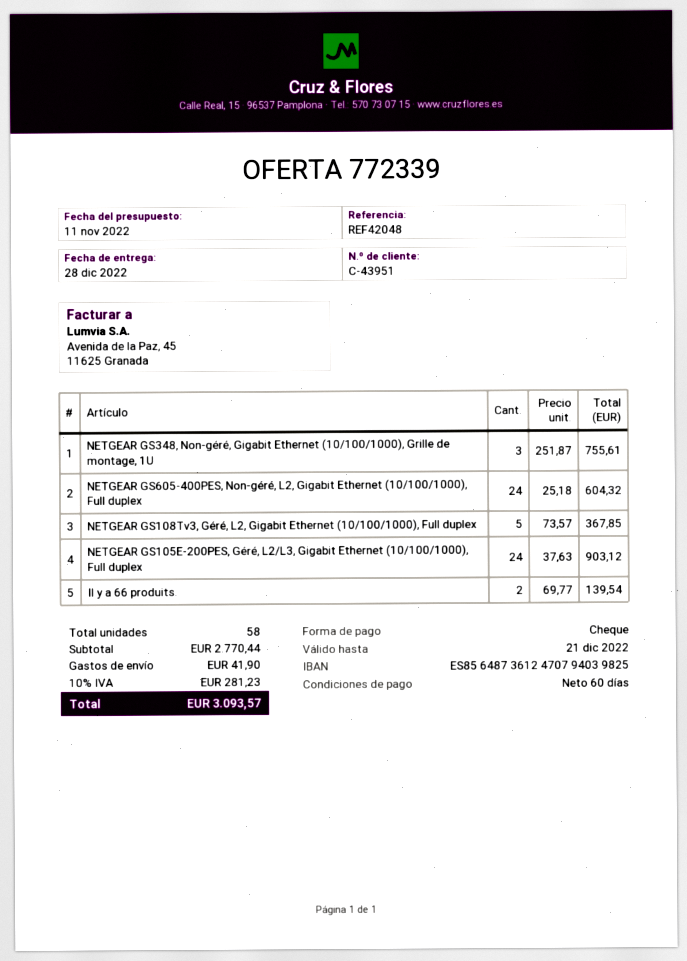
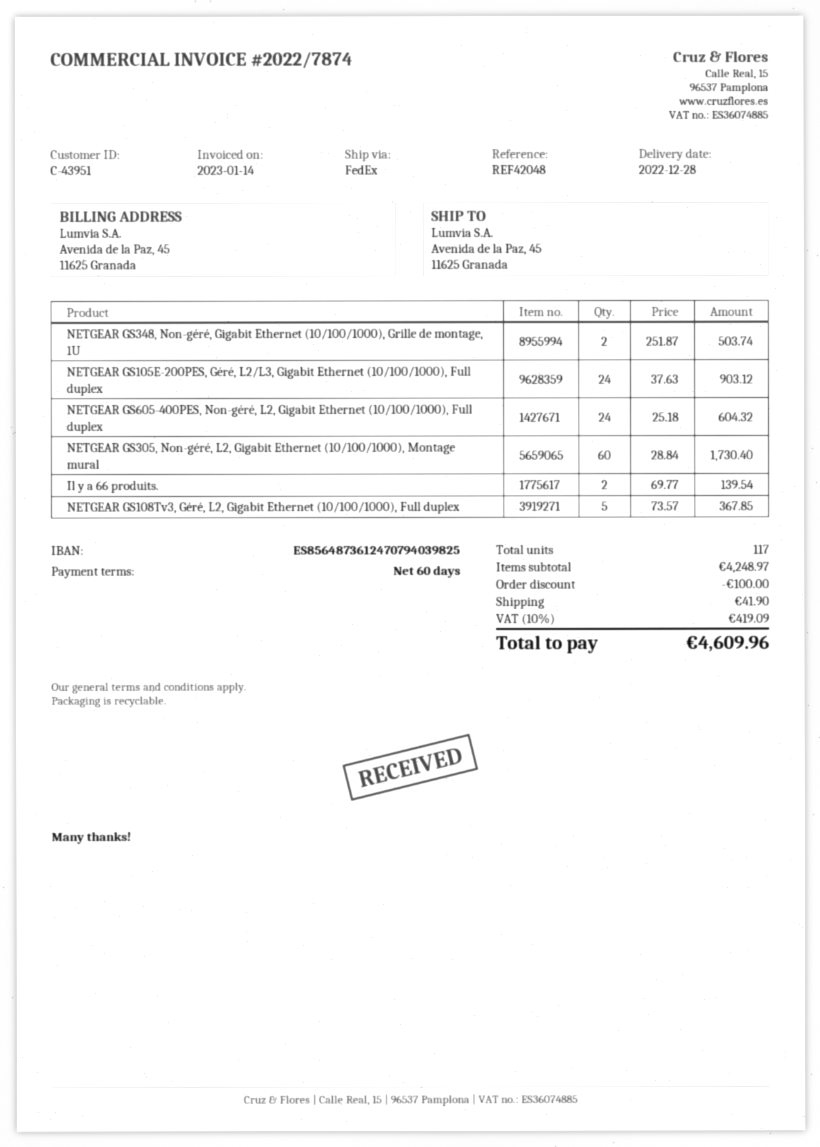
NETGEAR GS348, Non-géré, Gigabit Ethernet (10/100/1000), Grille de montage, 1U: 3 x 251.87 = 755.61 -> 2 x 251.87 = 503.74
NETGEAR GS305, Non-géré, L2, Gigabit Ethernet (10/100/1000), Montage mural: none -> 60 x 28.84 = 1730.40
total quantity: 58 -> 117
subtotal: 2770.44 -> 4248.97
discount: none -> 100.00
tax: 10% = 281.23 -> 10% = 419.09
total: 3093.57 -> 4609.96

